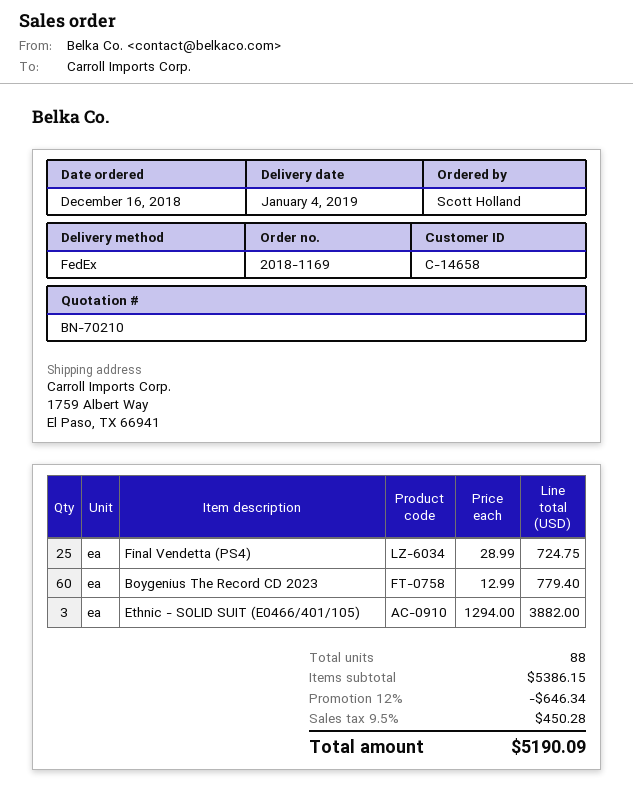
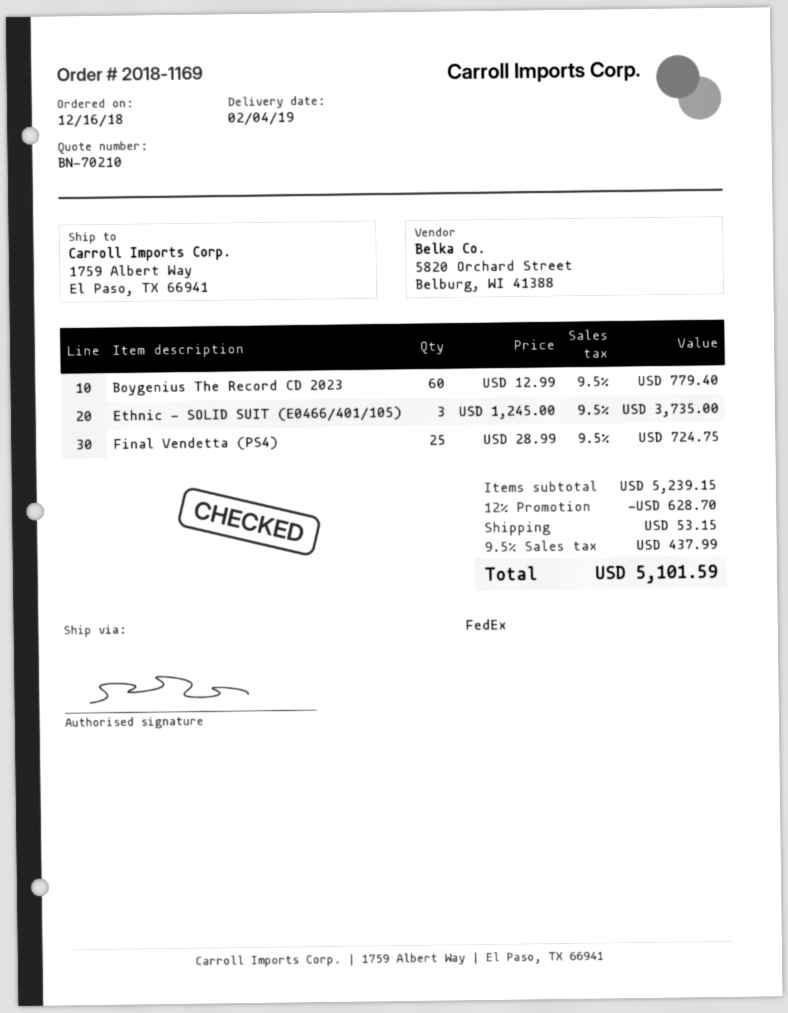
delivery date: 2019-01-04 -> 2019-02-04
Ethnic - SOLID SUIT (E0466/401/105): 3 x 1294.00 = 3882.00 -> 3 x 1245.00 = 3735.00
subtotal: 5386.15 -> 5239.15
discount: 12% = 646.34 -> 12% = 628.70
shipping: none -> 53.15
tax: 9.5% = 450.28 -> 9.5% = 437.99
total: 5190.09 -> 5101.59

